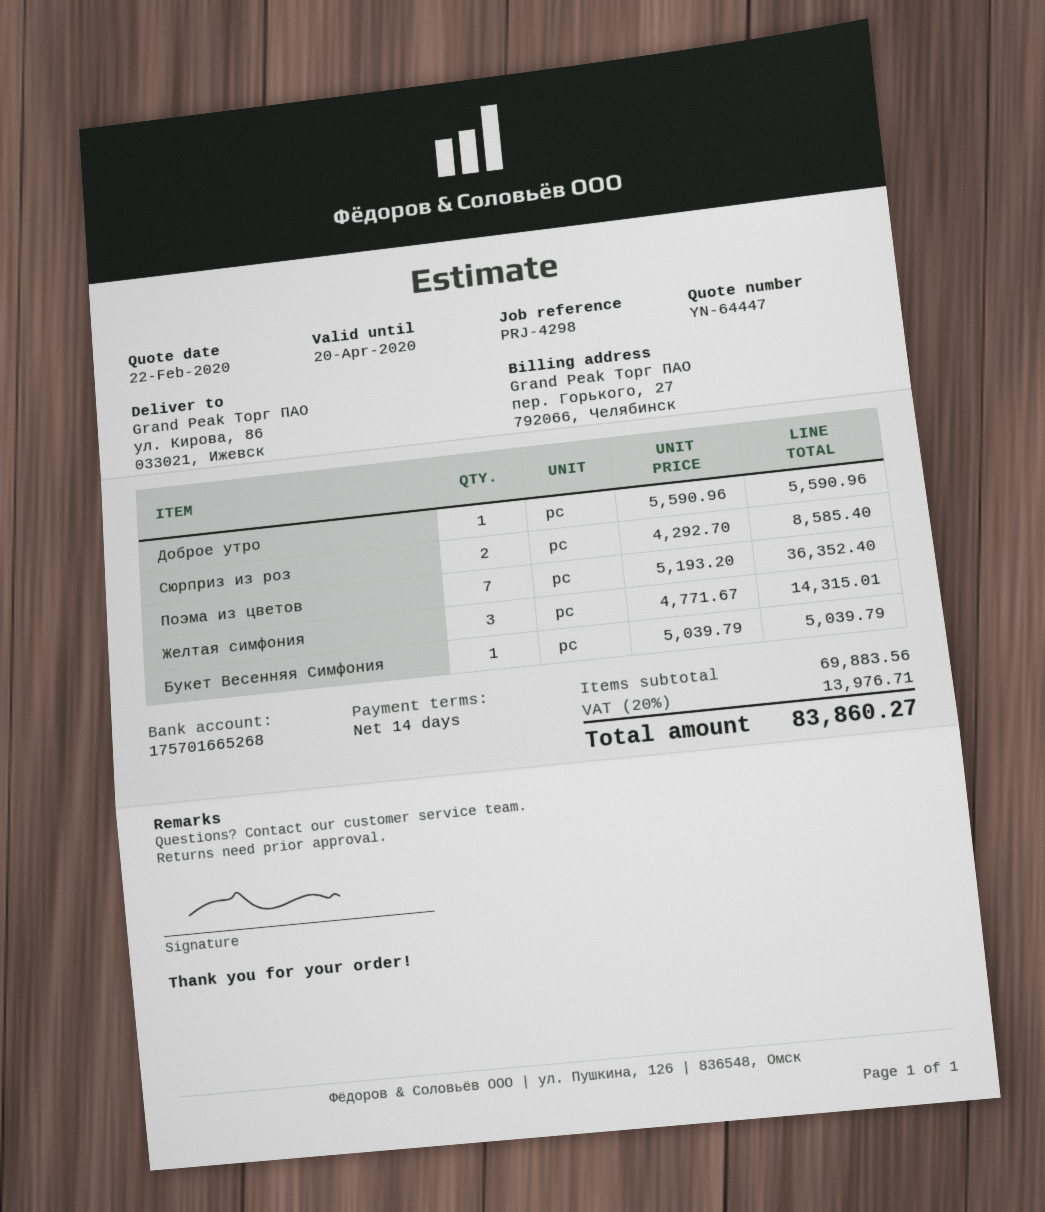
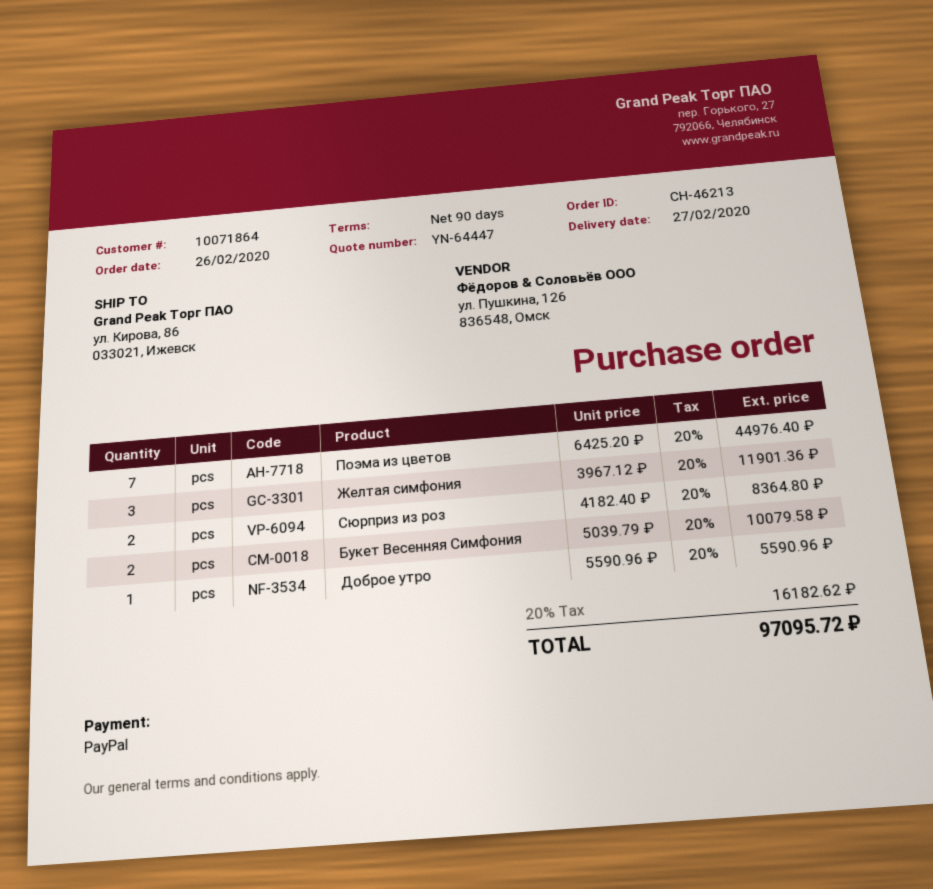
payment terms: 14 days -> 90 days
Сюрприз из роз: 2 x 4292.70 = 8585.40 -> 2 x 4182.40 = 8364.80
Поэма из цветов: 7 x 5193.20 = 36352.40 -> 7 x 6425.20 = 44976.40
Желтая симфония: 3 x 4771.67 = 14315.01 -> 3 x 3967.12 = 11901.36
Букет Весенняя Симфония: 1 x 5039.79 = 5039.79 -> 2 x 5039.79 = 10079.58
tax: 20% = 13976.71 -> 20% = 16182.62
total: 83860.27 -> 97095.72

